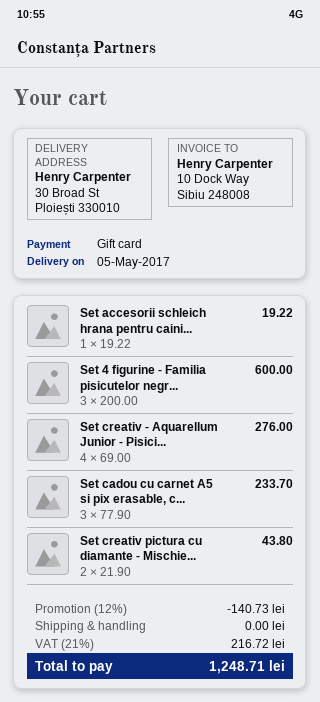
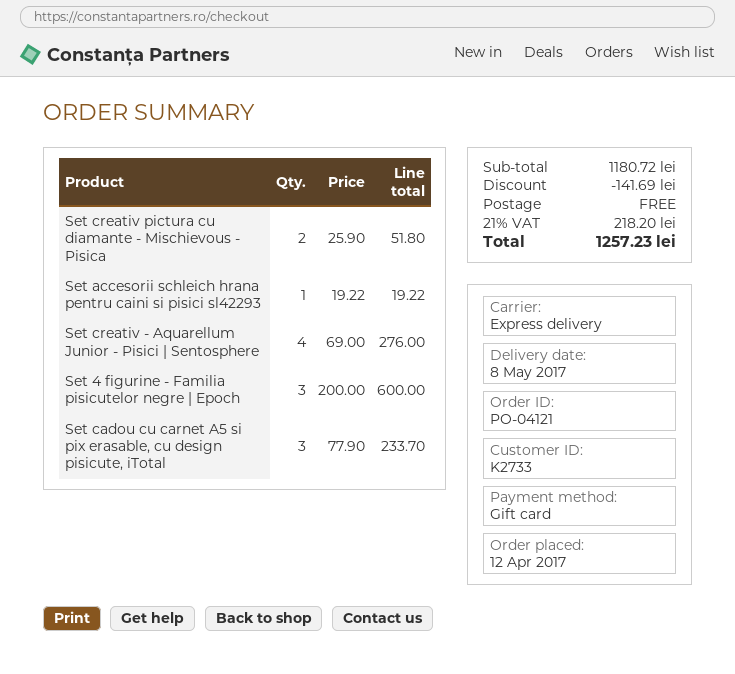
delivery date: 2017-05-05 -> 2017-05-08
Set creativ pictura cu diamante - Mischie...: 2 x 21.90 = 43.80 -> 2 x 25.90 = 51.80
discount: 140.73 -> 141.69
tax: 21% = 216.72 -> 21% = 218.20
total: 1248.71 -> 1257.23

